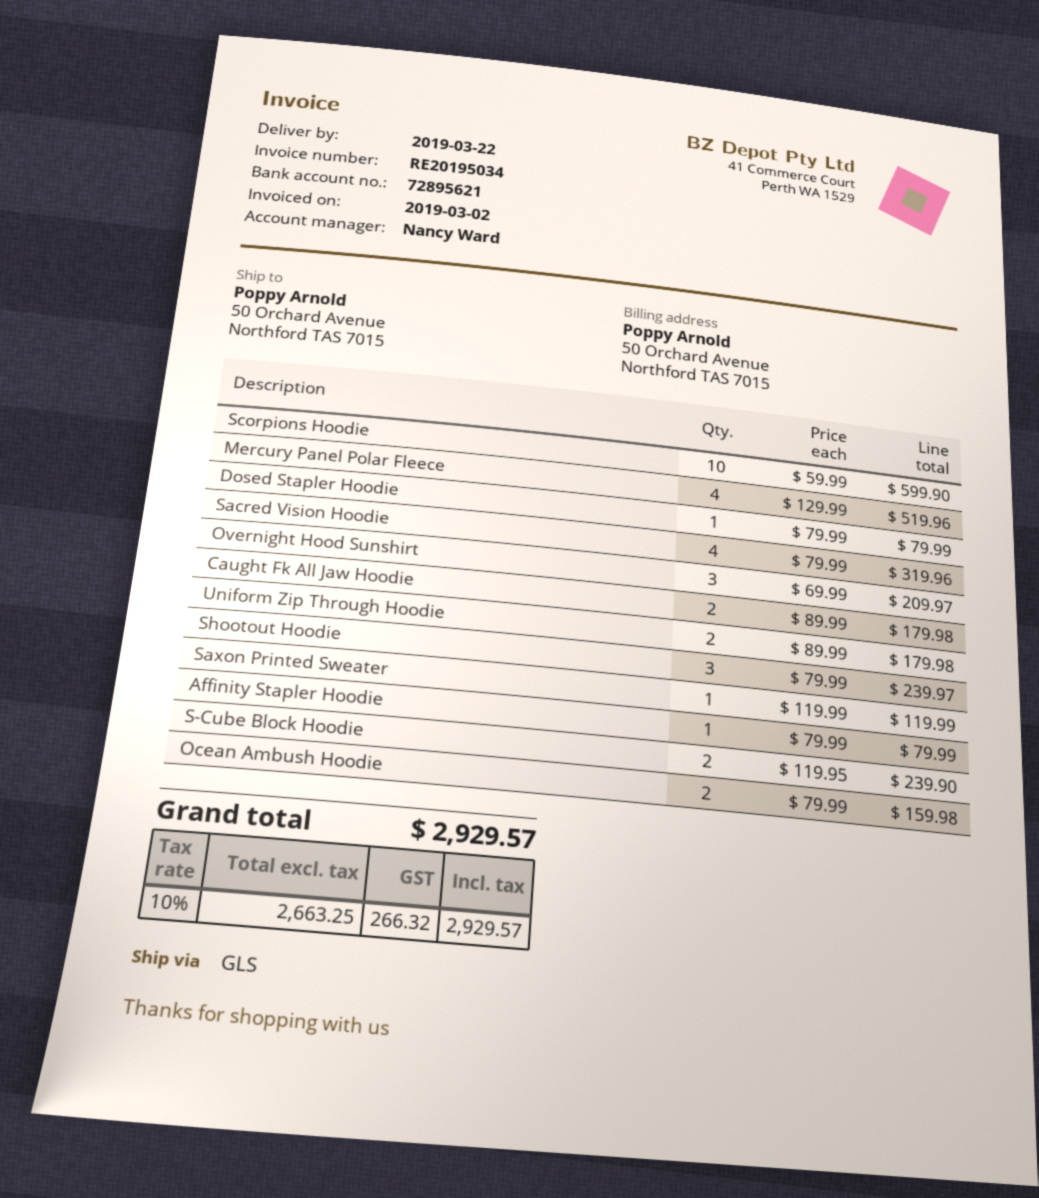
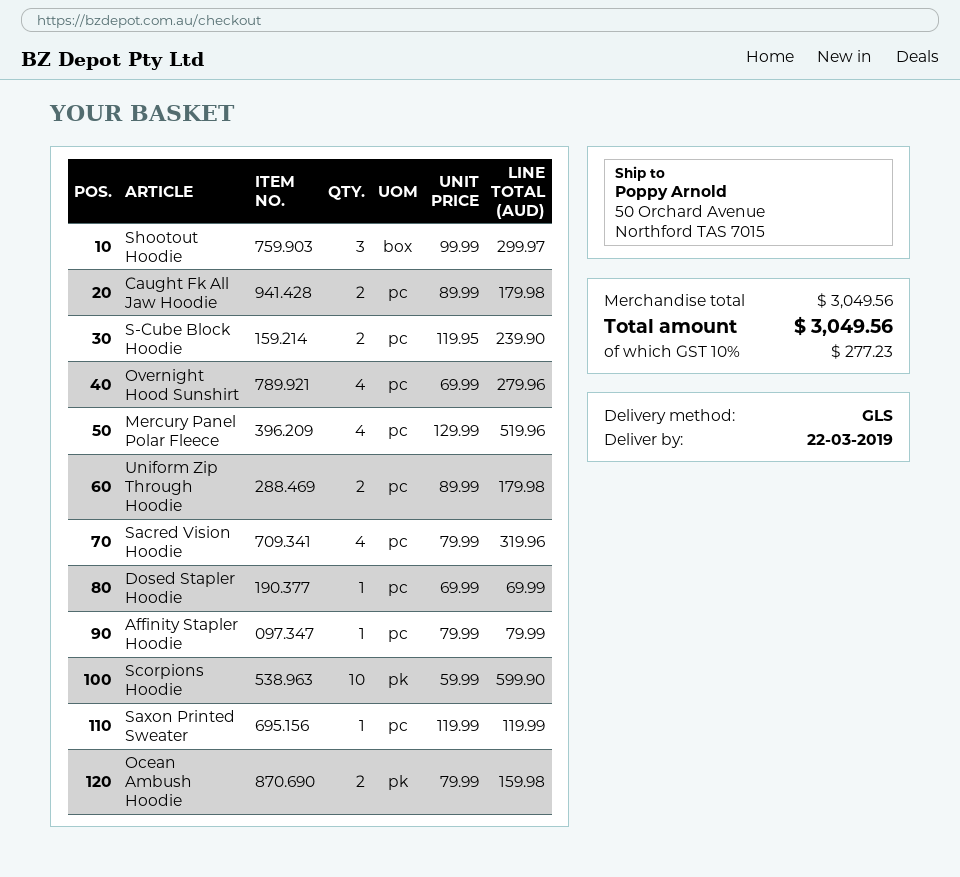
Dosed Stapler Hoodie: 1 x 79.99 = 79.99 -> 1 x 69.99 = 69.99
Overnight Hood Sunshirt: 3 x 69.99 = 209.97 -> 4 x 69.99 = 279.96
Shootout Hoodie: 3 x 79.99 = 239.97 -> 3 x 99.99 = 299.97
tax: 10% = 266.32 -> 10% = 277.23
total: 2929.57 -> 3049.56

